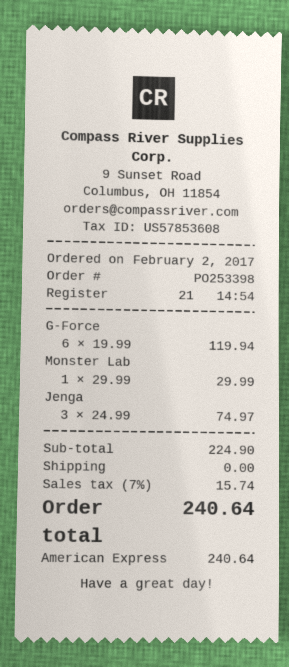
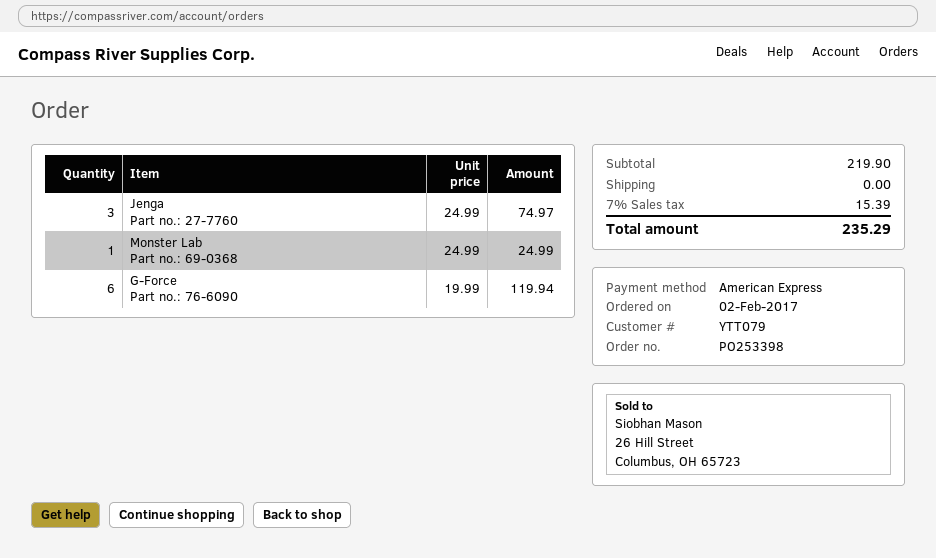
Monster Lab: 1 x 29.99 = 29.99 -> 1 x 24.99 = 24.99
subtotal: 224.90 -> 219.90
tax: 7% = 15.74 -> 7% = 15.39
total: 240.64 -> 235.29

